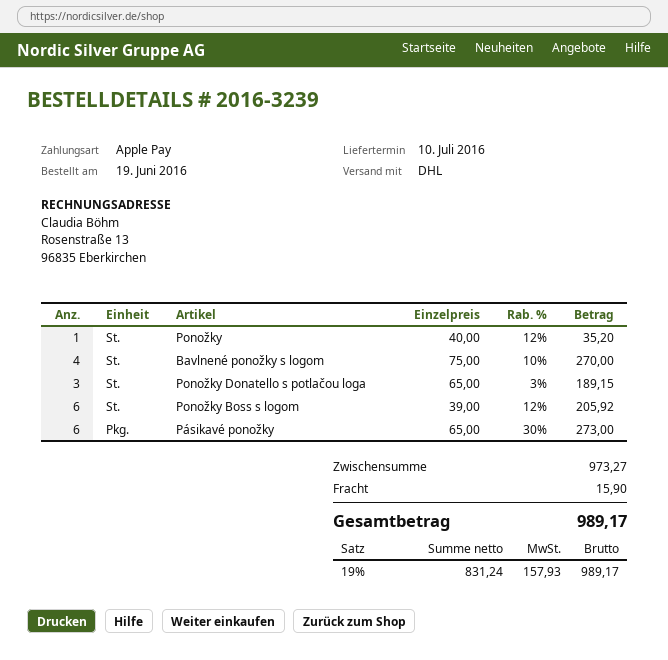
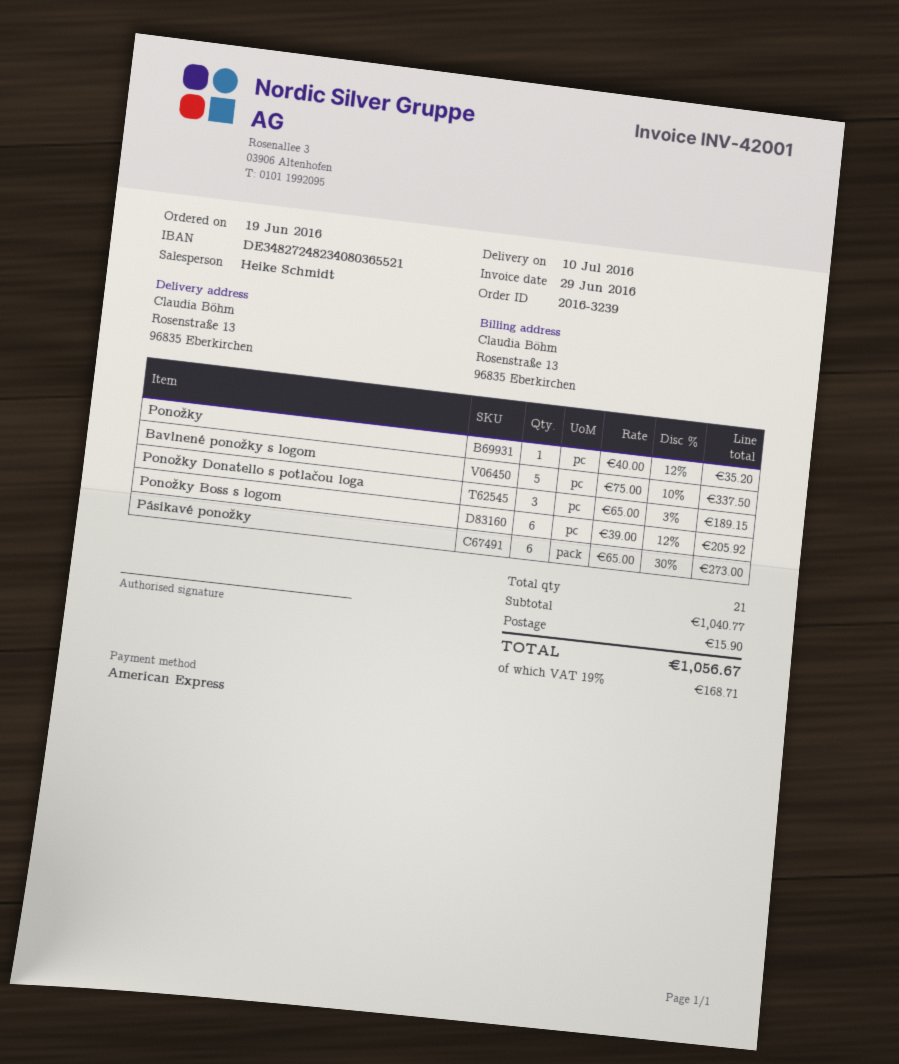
payment method: Apple Pay -> American Express
Bavlnené ponožky s logom: 4 x 75.00 - 10% = 270.00 -> 5 x 75.00 - 10% = 337.50
subtotal: 973.27 -> 1040.77
tax: 19% = 157.93 -> 19% = 168.71
total: 989.17 -> 1056.67

